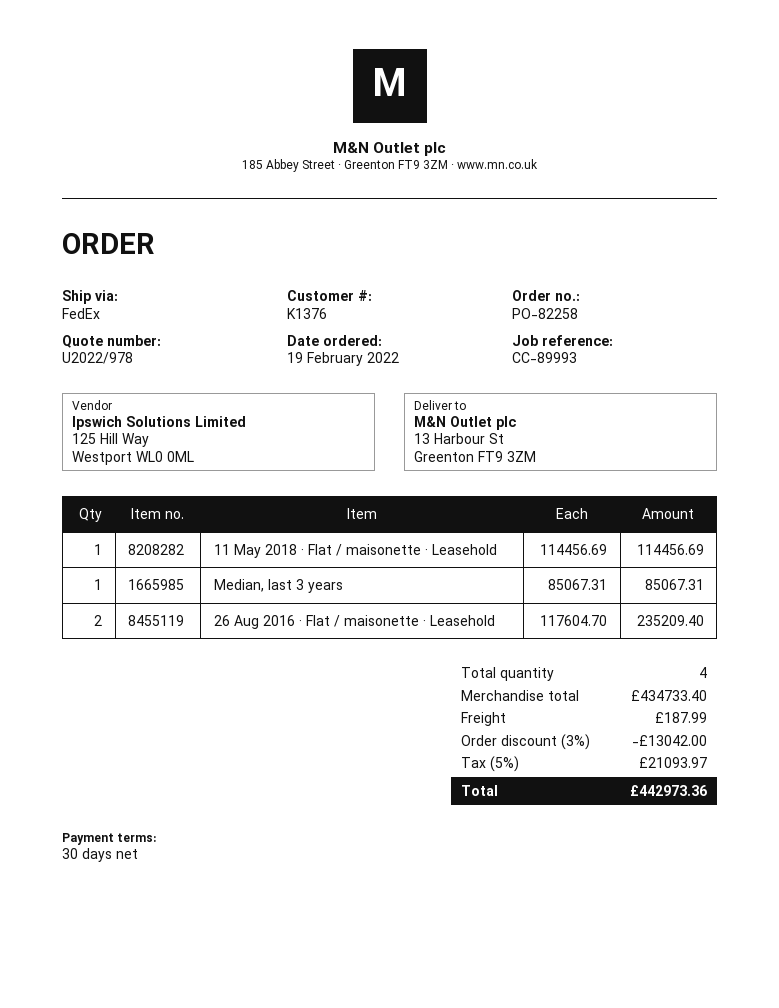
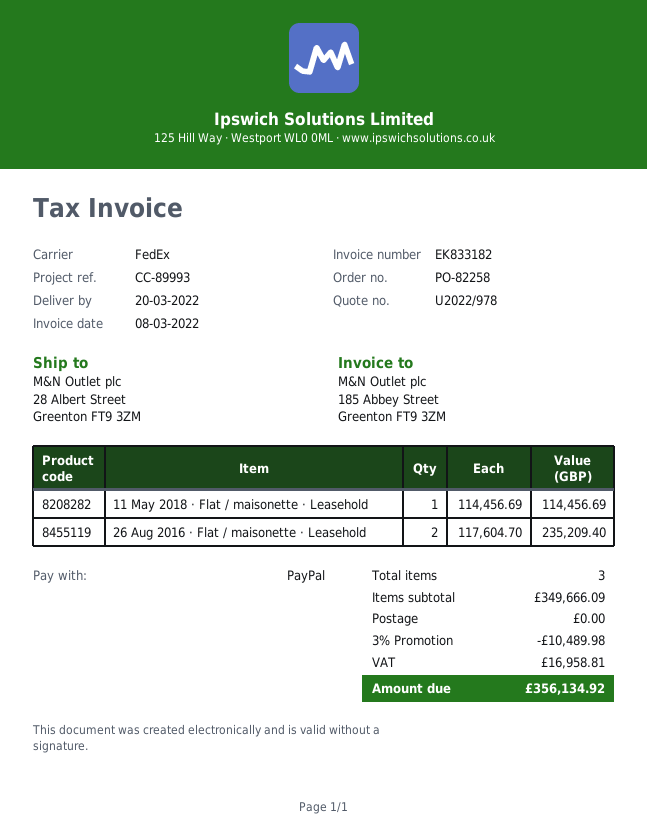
ship to: 13 Harbour St, Greenton FT9 3ZM -> 28 Albert Street, Greenton FT9 3ZM
Median, last 3 years: 1 x 85067.31 = 85067.31 -> none
total quantity: 4 -> 3
subtotal: 434733.40 -> 349666.09
discount: 3% = 13042.00 -> 3% = 10489.98
shipping: 187.99 -> 0.00
tax: 21093.97 -> 16958.81
total: 442973.36 -> 356134.92

